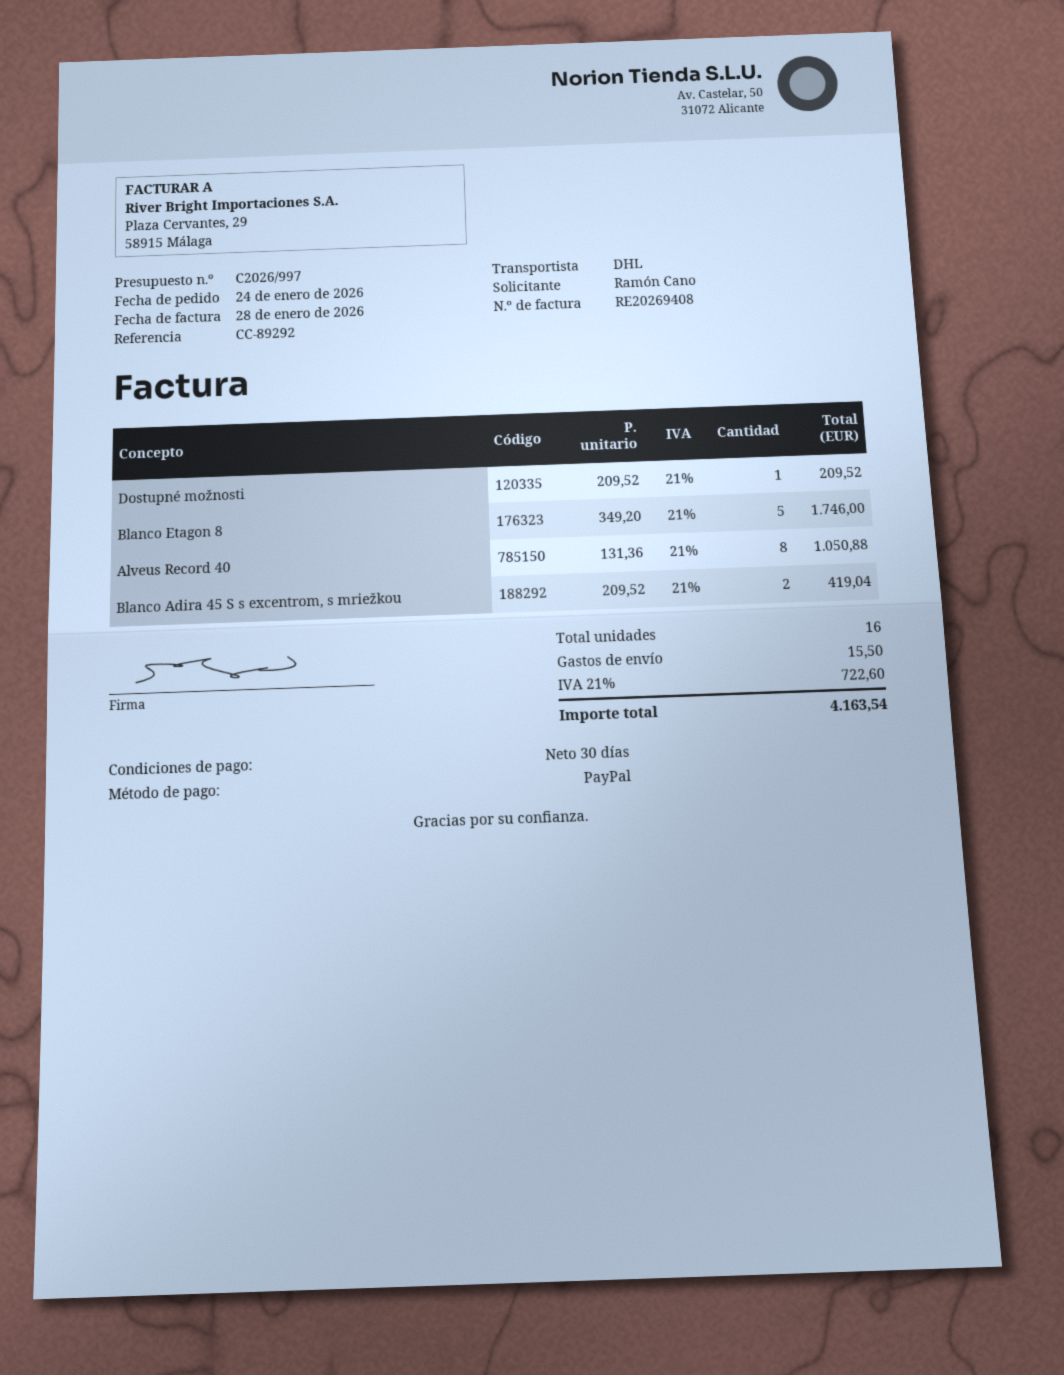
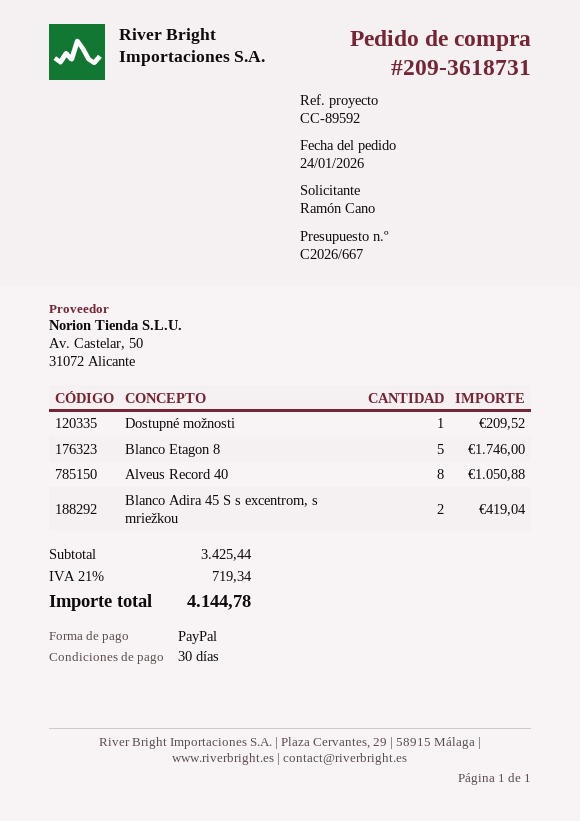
quote number: C2026/997 -> C2026/667
reference: CC-89292 -> CC-89592
shipping: 15.50 -> none
tax: 21% = 722.60 -> 21% = 719.34
total: 4163.54 -> 4144.78

